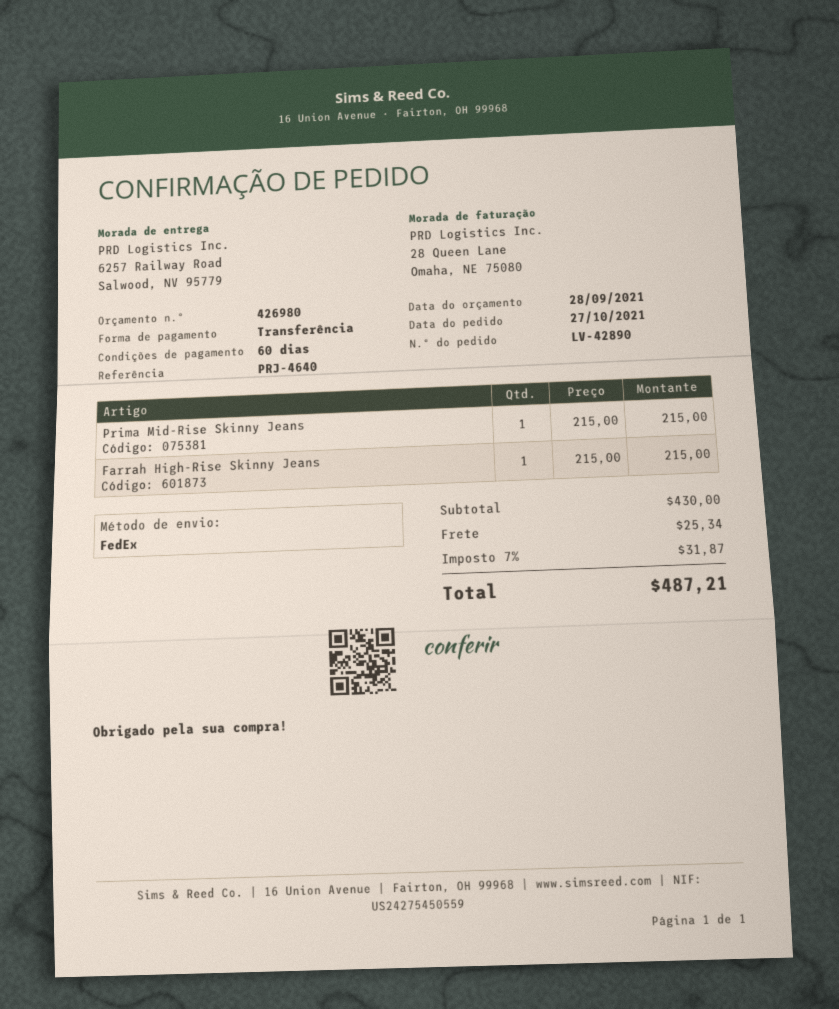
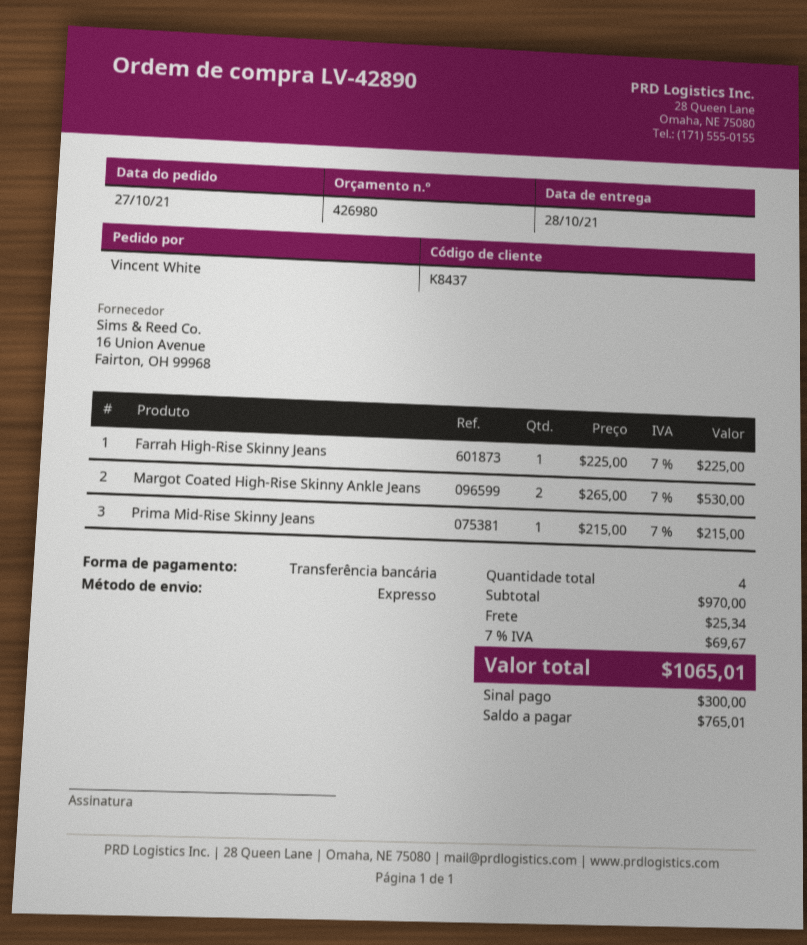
shipping method: FedEx -> express
Farrah High-Rise Skinny Jeans: 1 x 215.00 = 215.00 -> 1 x 225.00 = 225.00
Margot Coated High-Rise Skinny Ankle Jeans: none -> 2 x 265.00 = 530.00
subtotal: 430.00 -> 970.00
tax: 7% = 31.87 -> 7% = 69.67
total: 487.21 -> 1065.01

